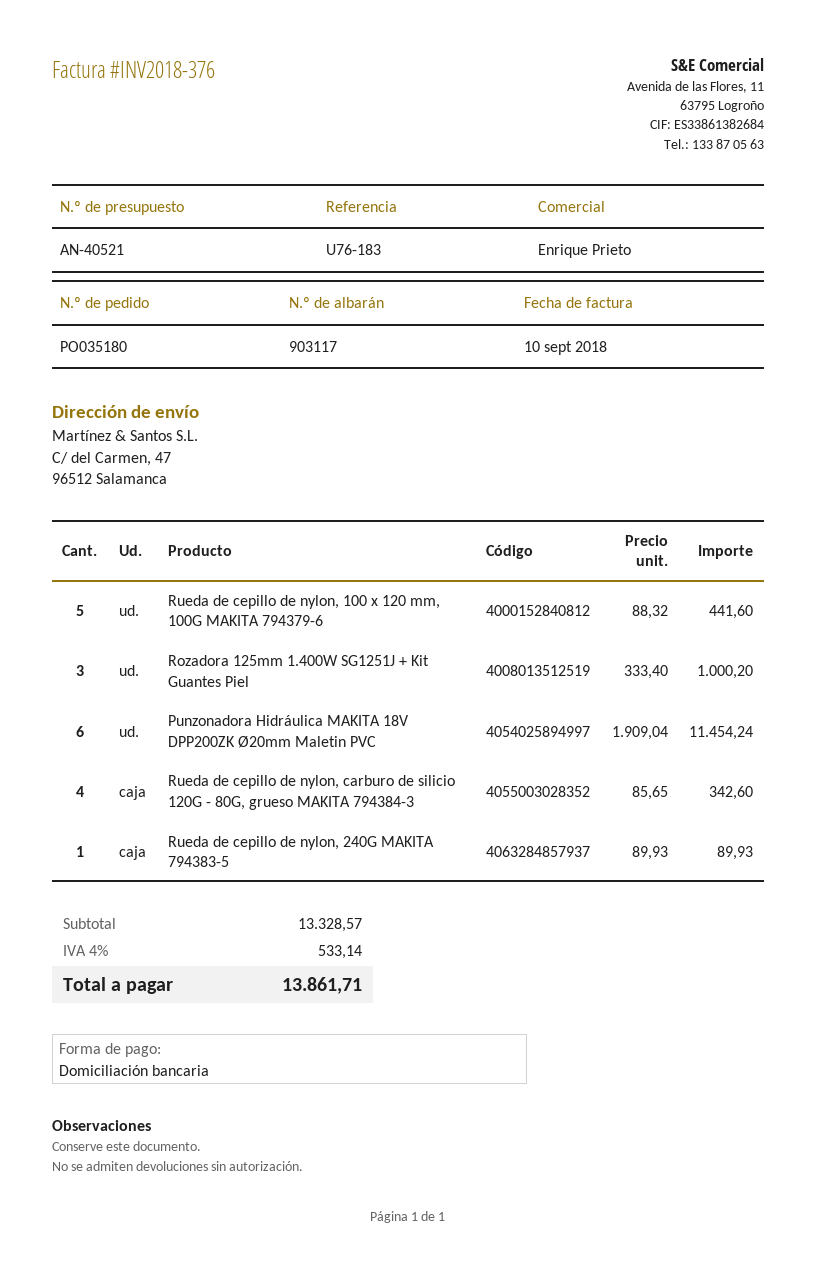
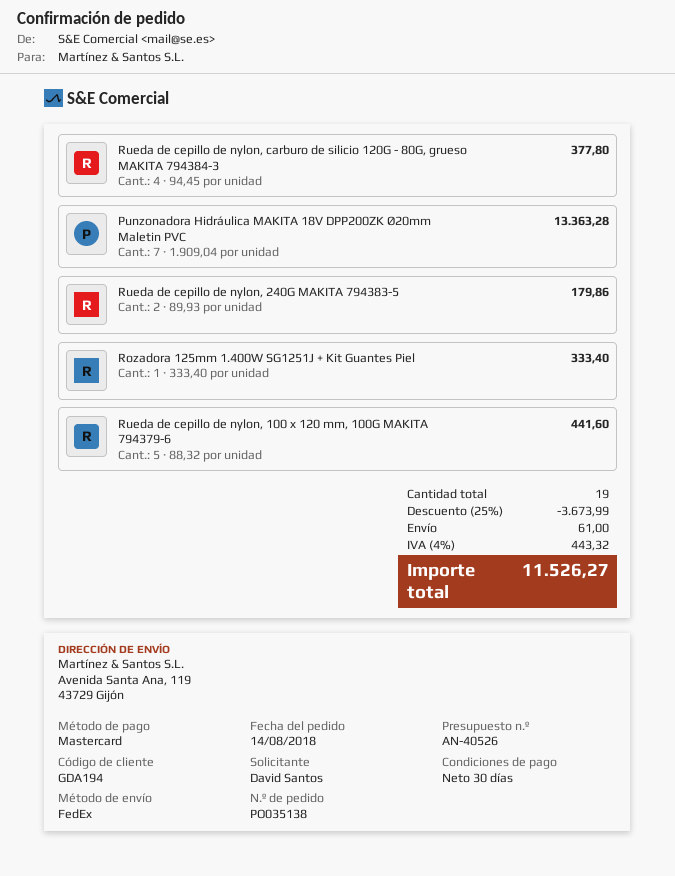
quote number: AN-40521 -> AN-40526
order number: PO035180 -> PO035138
payment method: direct debit -> Mastercard
ship to: C/ del Carmen, 47, 96512 Salamanca -> Avenida Santa Ana, 119, 43729 Gijón
Rozadora 125mm 1.400W SG1251J + Kit Guantes Piel: 3 x 333.40 = 1000.20 -> 1 x 333.40 = 333.40
Punzonadora Hidráulica MAKITA 18V DPP200ZK Ø20mm Maletin PVC: 6 x 1909.04 = 11454.24 -> 7 x 1909.04 = 13363.28
Rueda de cepillo de nylon, carburo de silicio 120G - 80G, grueso MAKITA 794384-3: 4 x 85.65 = 342.60 -> 4 x 94.45 = 377.80
Rueda de cepillo de nylon, 240G MAKITA 794383-5: 1 x 89.93 = 89.93 -> 2 x 89.93 = 179.86
discount: none -> 25% = 3673.99
shipping: none -> 61.00
tax: 4% = 533.14 -> 4% = 443.32
total: 13861.71 -> 11526.27

